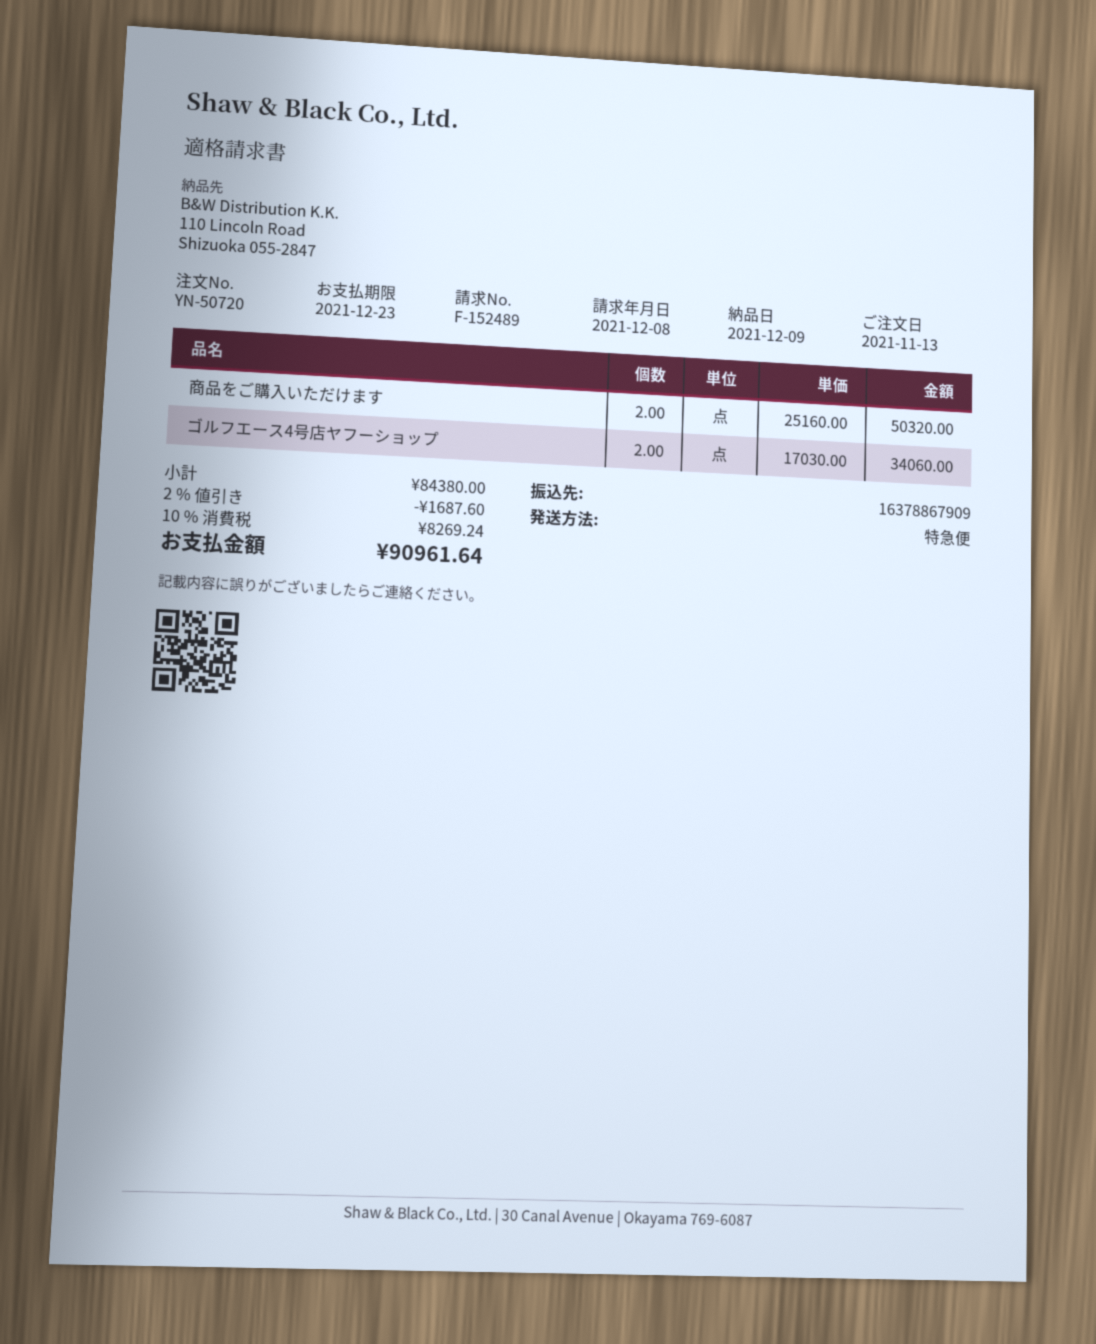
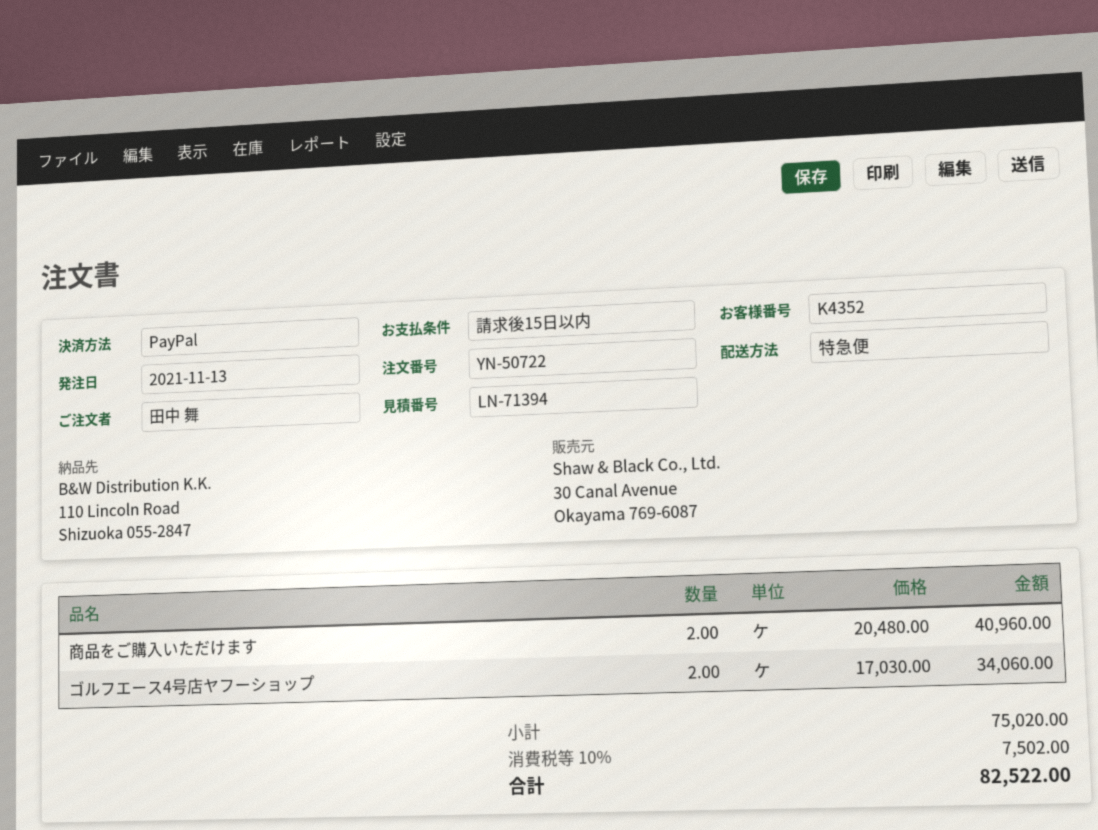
order number: YN-50720 -> YN-50722
商品をご購入いただけます: 2 x 25160.00 = 50320.00 -> 2 x 20480.00 = 40960.00
subtotal: 84380.00 -> 75020.00
discount: 2% = 1687.60 -> none
tax: 10% = 8269.24 -> 10% = 7502.00
total: 90961.64 -> 82522.00

